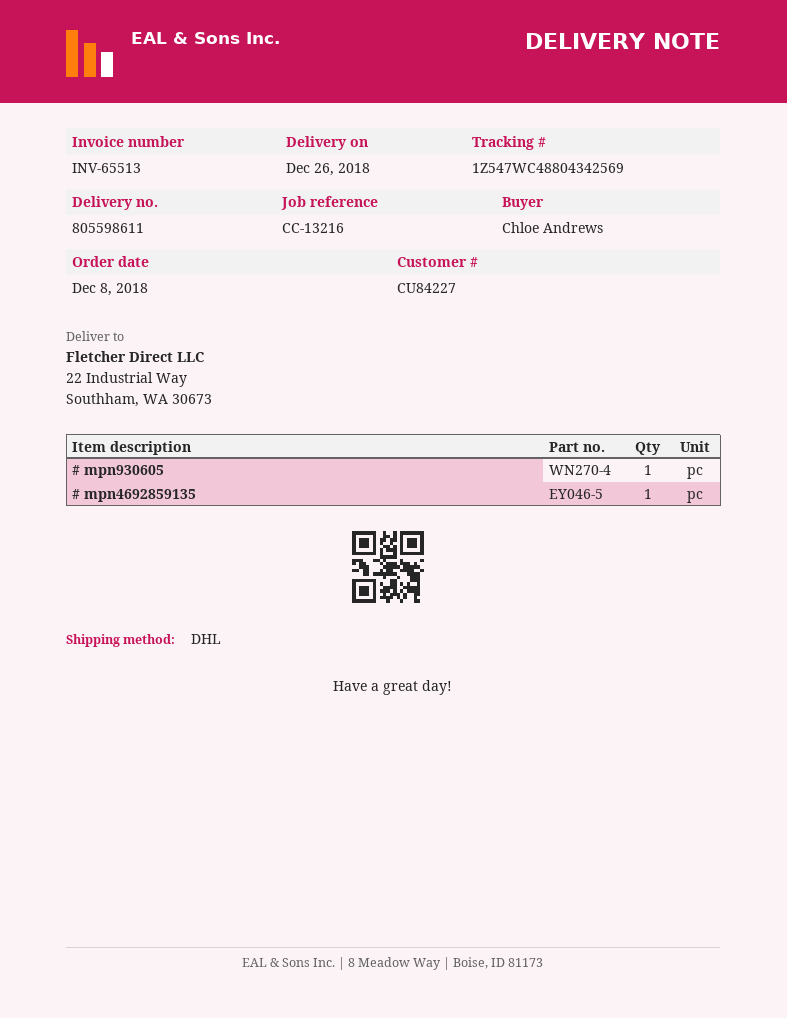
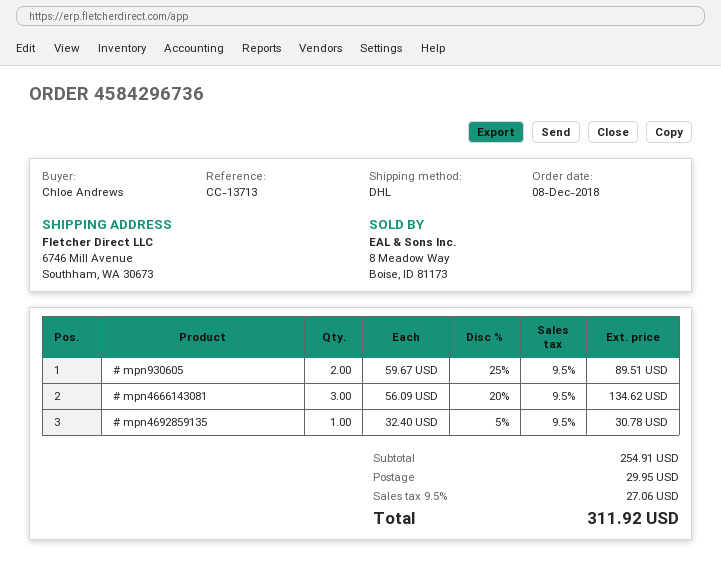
reference: CC-13216 -> CC-13713
ship to: 22 Industrial Way, Southham, WA 30673 -> 6746 Mill Avenue, Southham, WA 30673
# mpn930605: 1 -> 2
# mpn4666143081: none -> 3

